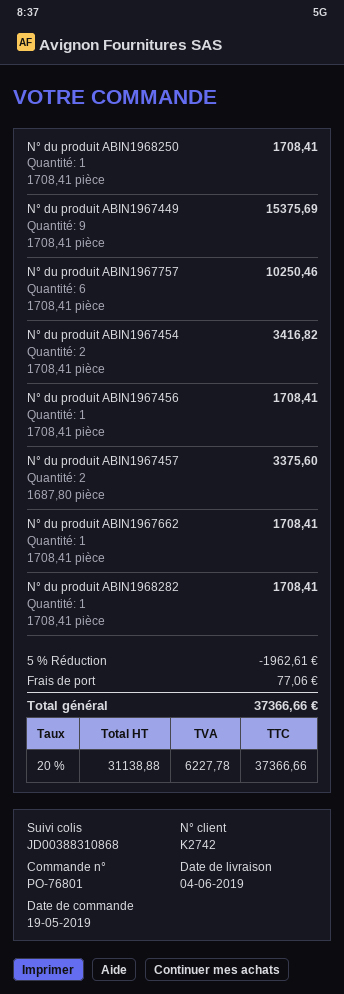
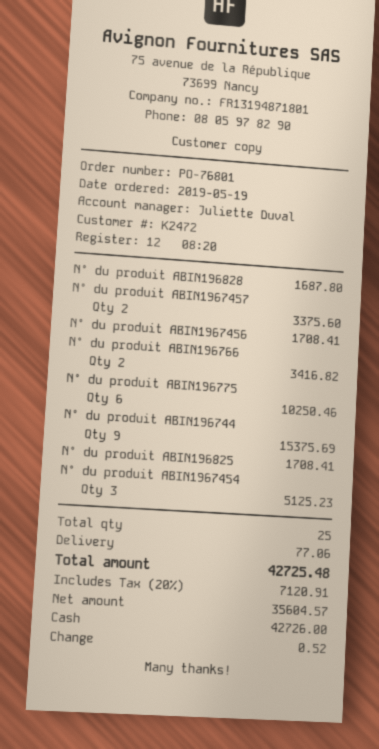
customer number: K2742 -> K2472
N° du produit ABIN1967454: 2 for 3416.82 -> 3 for 5125.23
N° du produit ABIN1967662: 1 for 1708.41 -> 2 for 3416.82
N° du produit ABIN1968282: 1 for 1708.41 -> 1 for 1687.80
discount: 5% = 1962.61 -> none
net: 31138.88 -> 35604.57
tax: 20% = 6227.78 -> 20% = 7120.91
total: 37366.66 -> 42725.48

